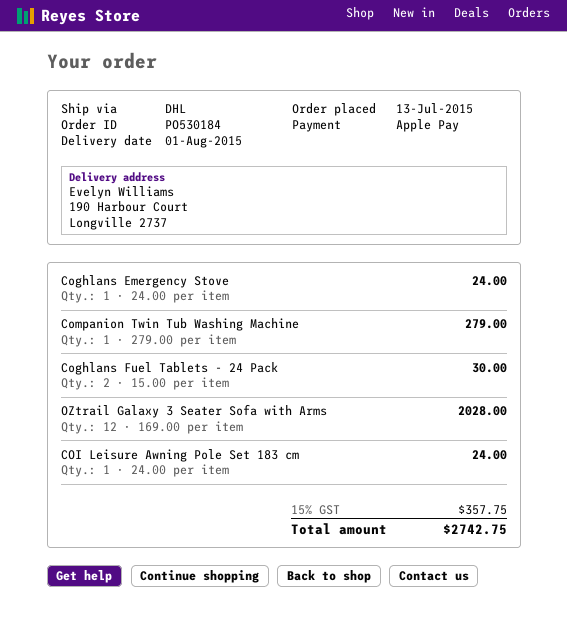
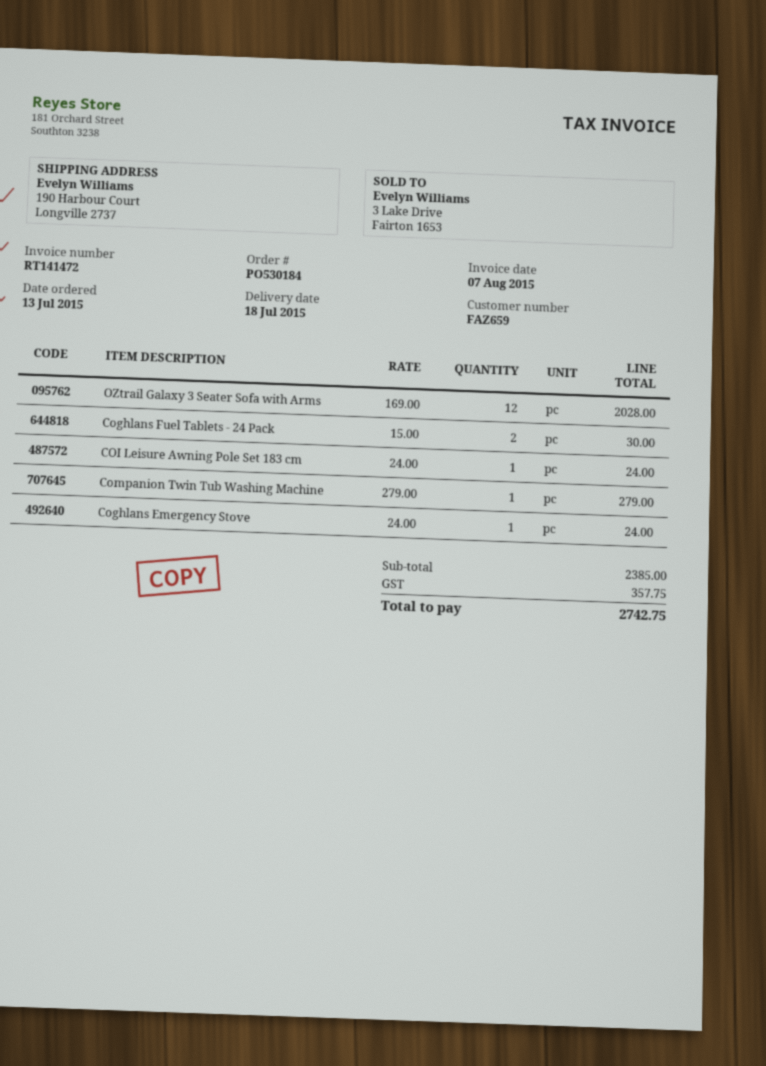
delivery date: 2015-08-01 -> 2015-07-18

